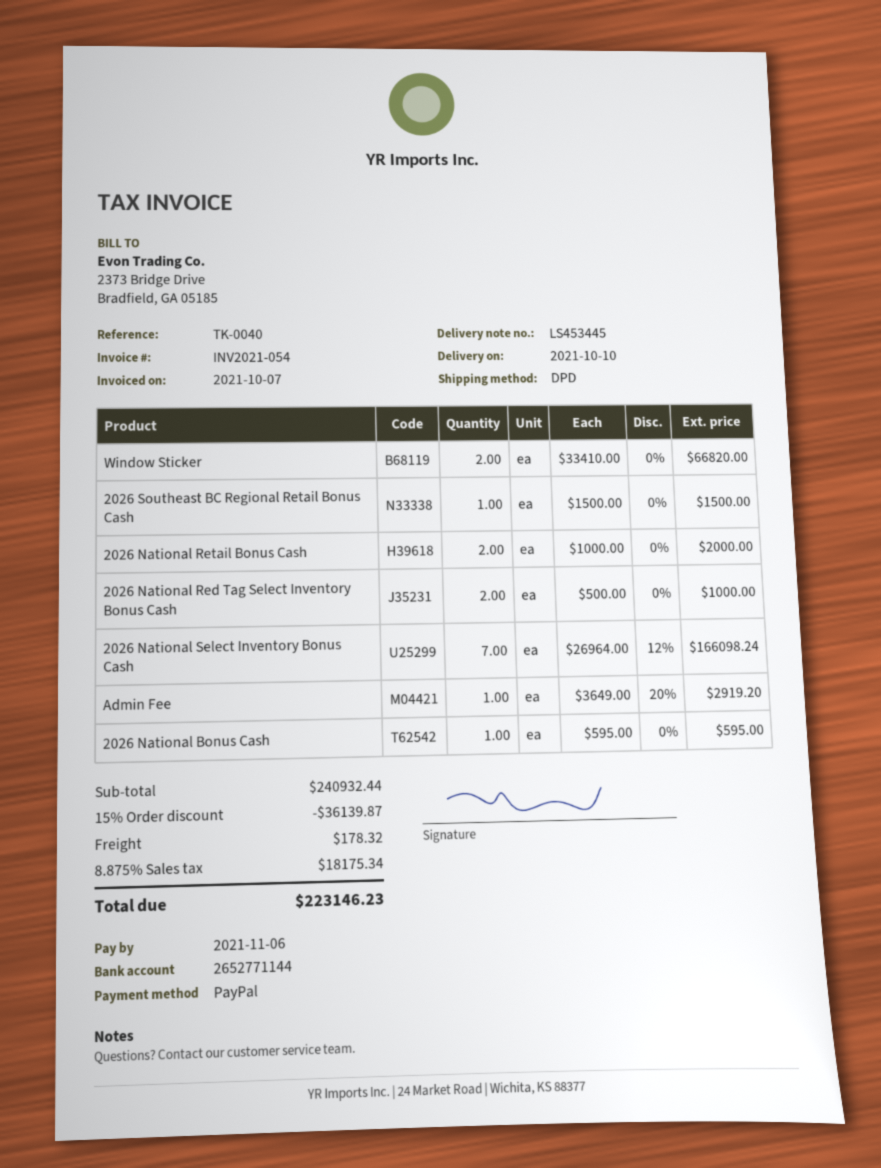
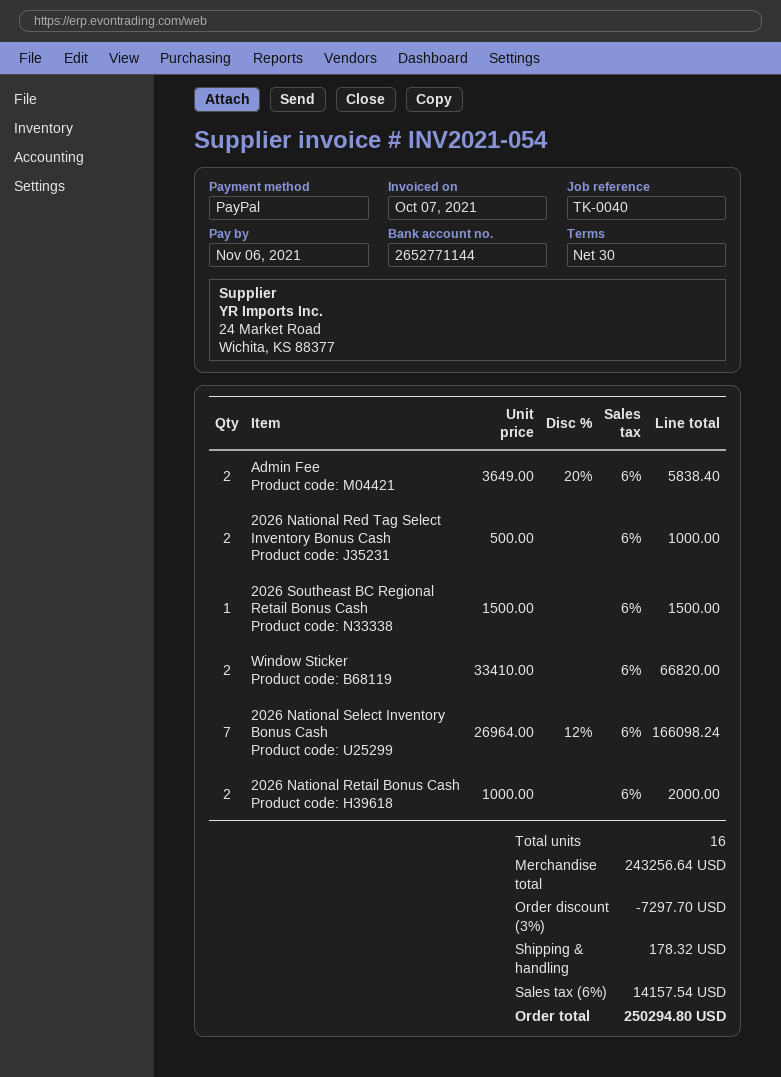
Admin Fee: 1 x 3649.00 - 20% = 2919.20 -> 2 x 3649.00 - 20% = 5838.40
2026 National Bonus Cash: 1 x 595.00 = 595.00 -> none
subtotal: 240932.44 -> 243256.64
discount: 15% = 36139.87 -> 3% = 7297.70
tax: 8.875% = 18175.34 -> 6% = 14157.54
total: 223146.23 -> 250294.80

